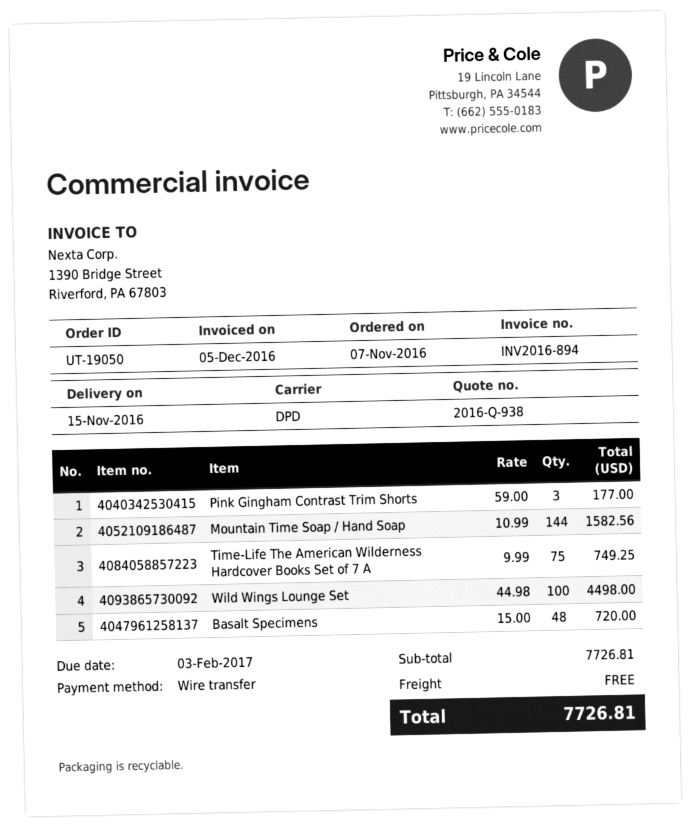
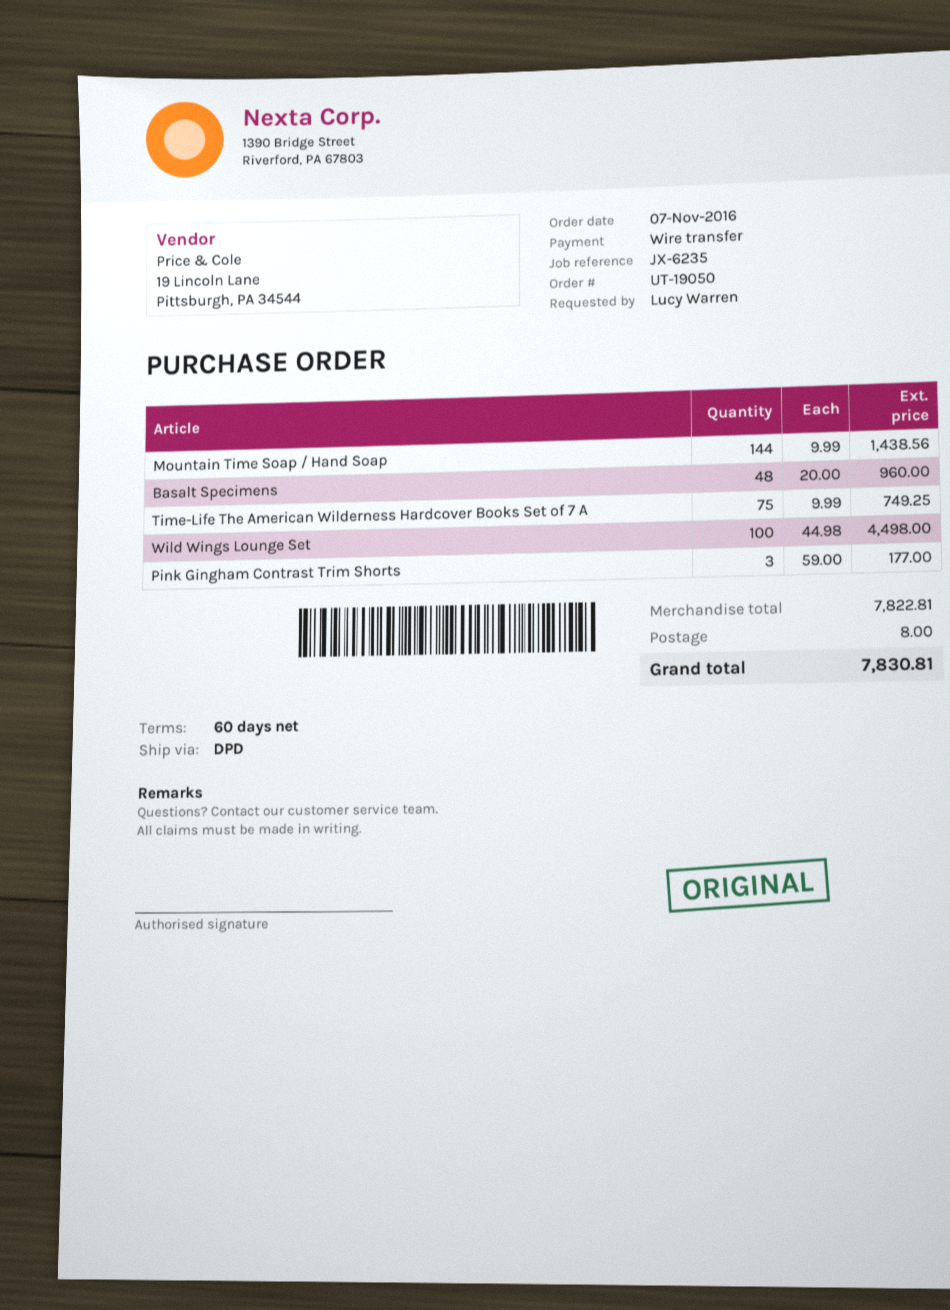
Mountain Time Soap / Hand Soap: 144 x 10.99 = 1582.56 -> 144 x 9.99 = 1438.56
Basalt Specimens: 48 x 15.00 = 720.00 -> 48 x 20.00 = 960.00
subtotal: 7726.81 -> 7822.81
shipping: 0.00 -> 8.00
total: 7726.81 -> 7830.81

